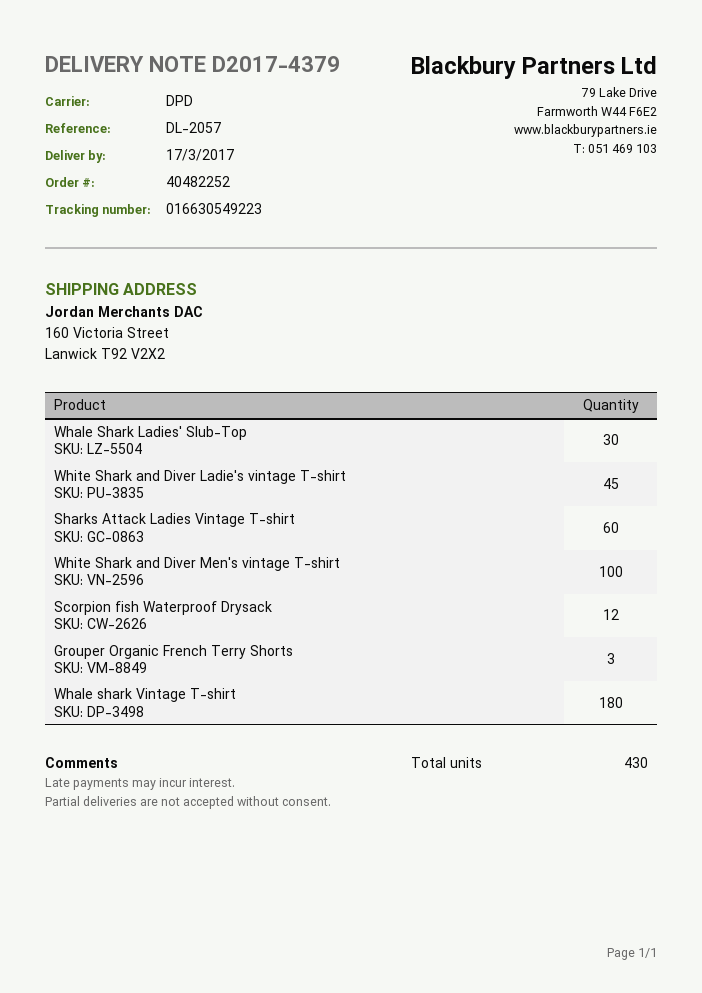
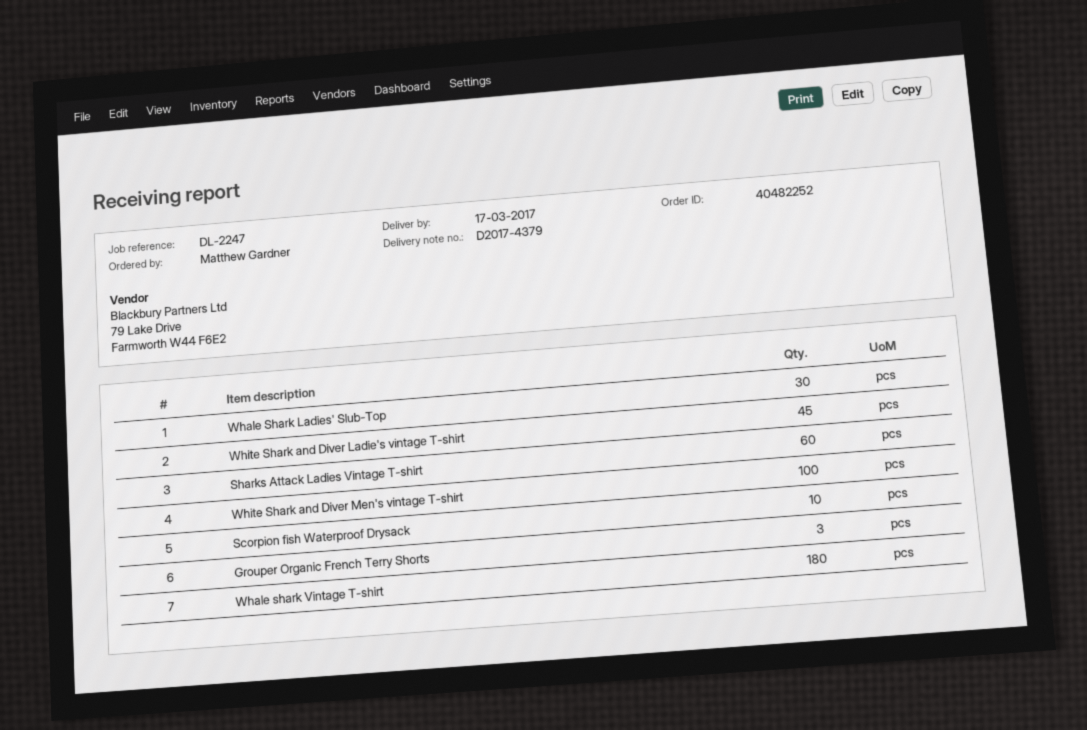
reference: DL-2057 -> DL-2247
Scorpion fish Waterproof Drysack: 12 -> 10

